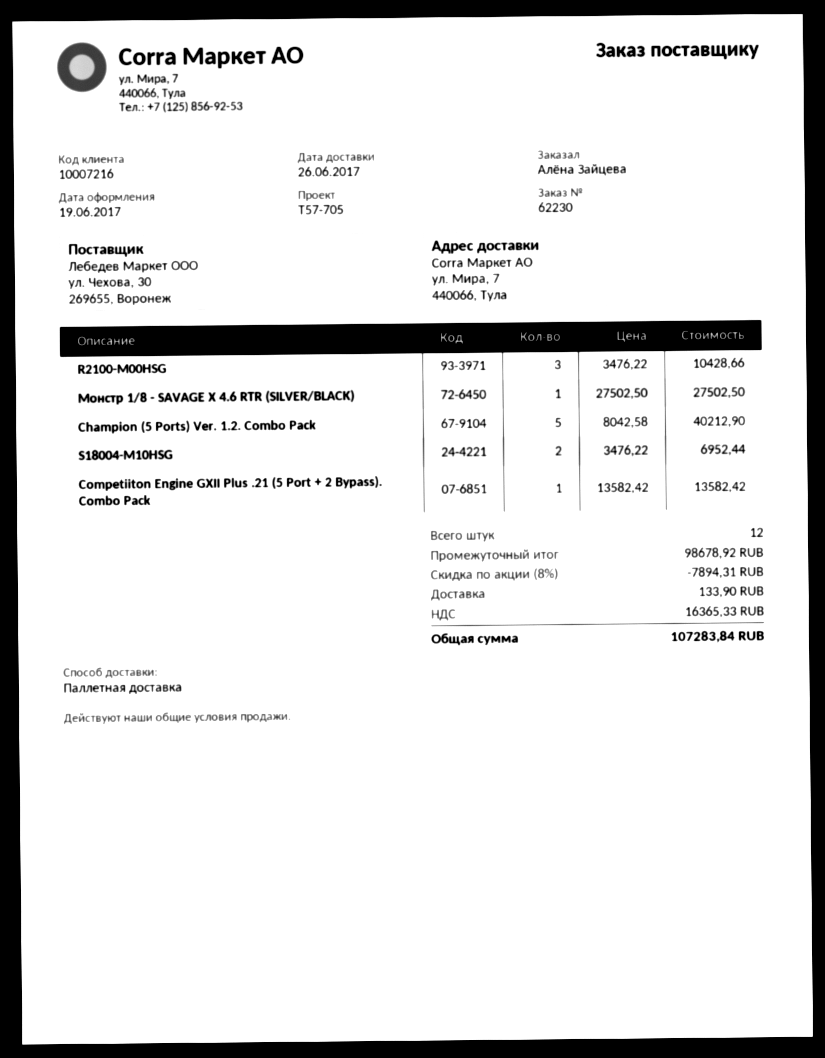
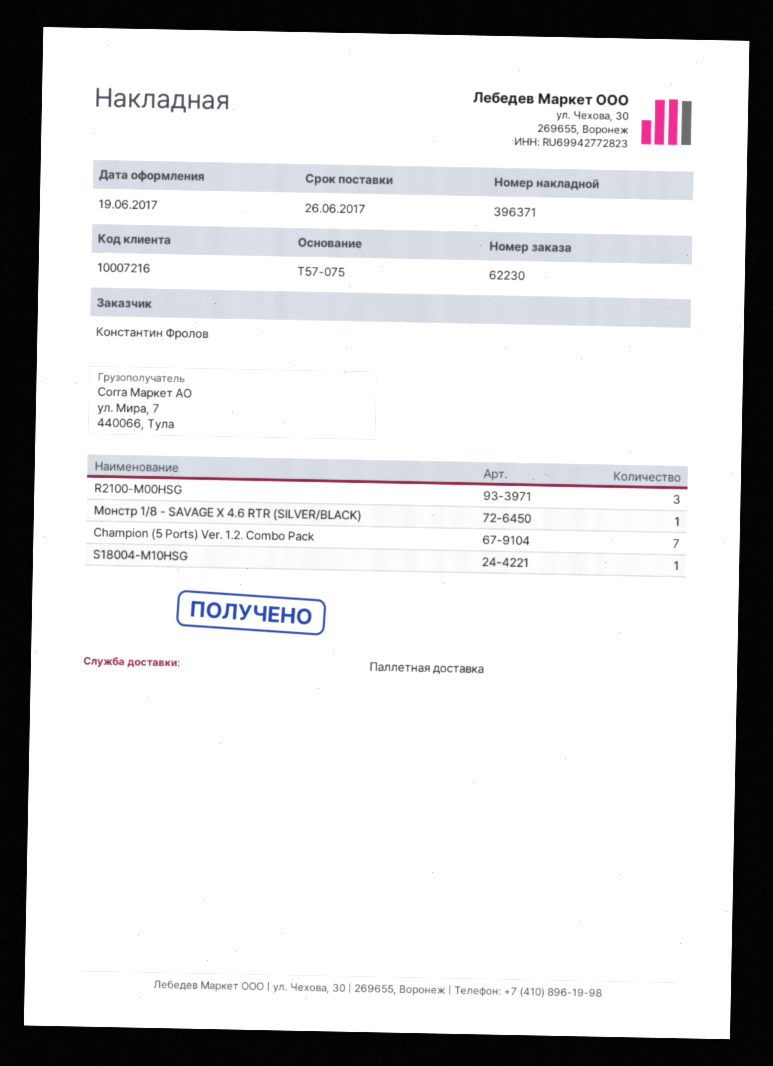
reference: T57-705 -> T57-075
ordered by: Алёна Зайцева -> Константин Фролов
Champion (5 Ports) Ver. 1.2. Combo Pack: 5 -> 7
S18004-M10HSG: 2 -> 1
Competiiton Engine GXII Plus .21 (5 Port + 2 Bypass). Combo Pack: 1 -> none

